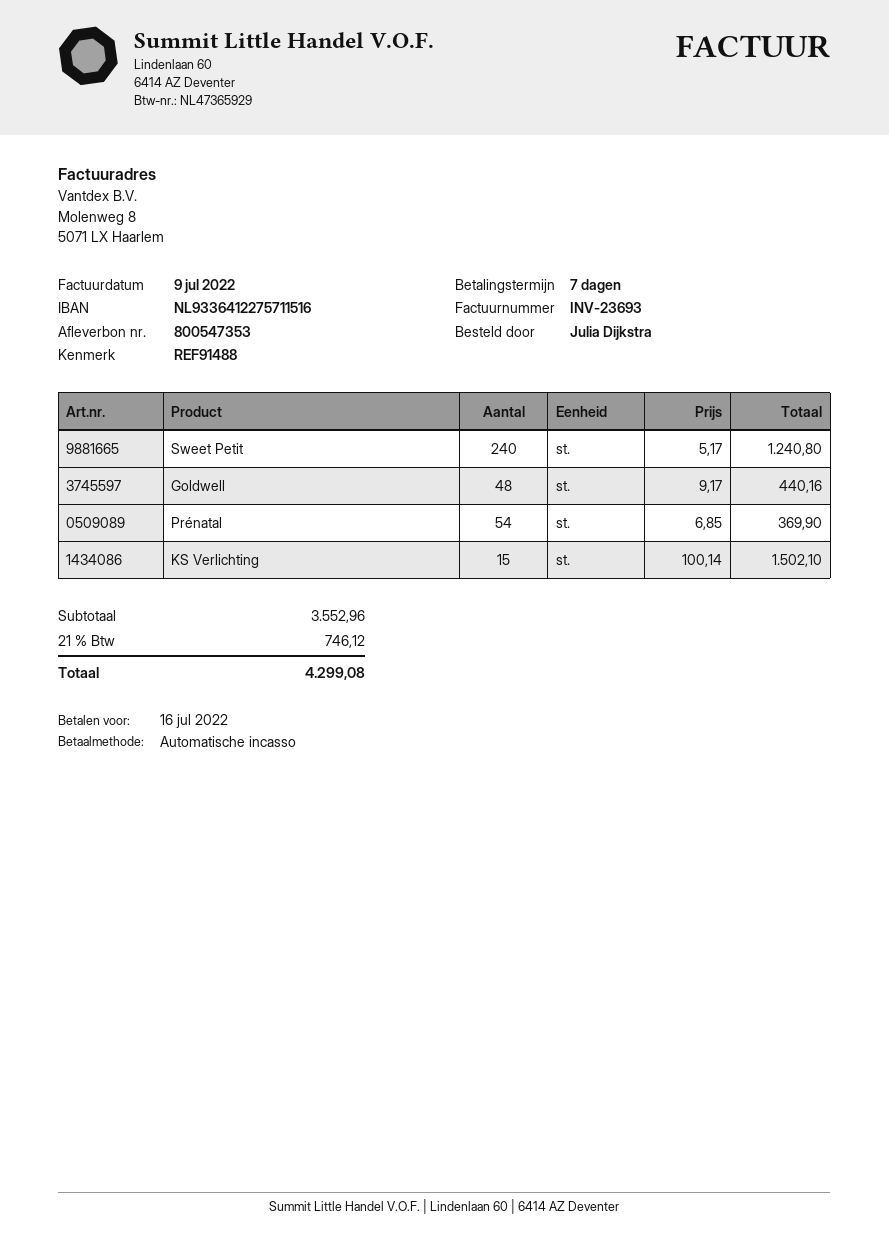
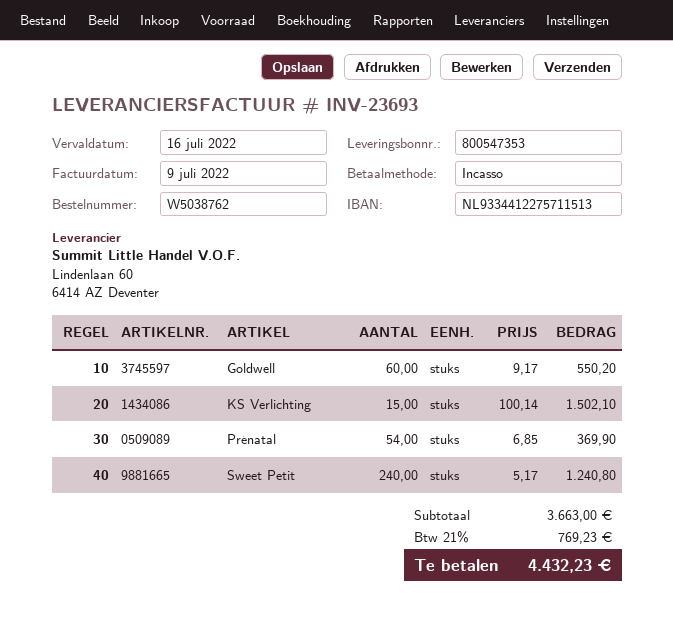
bank account: NL9336412275711516 -> NL9334412275711513
Goldwell: 48 x 9.17 = 440.16 -> 60 x 9.17 = 550.20
subtotal: 3552.96 -> 3663.00
tax: 21% = 746.12 -> 21% = 769.23
total: 4299.08 -> 4432.23

